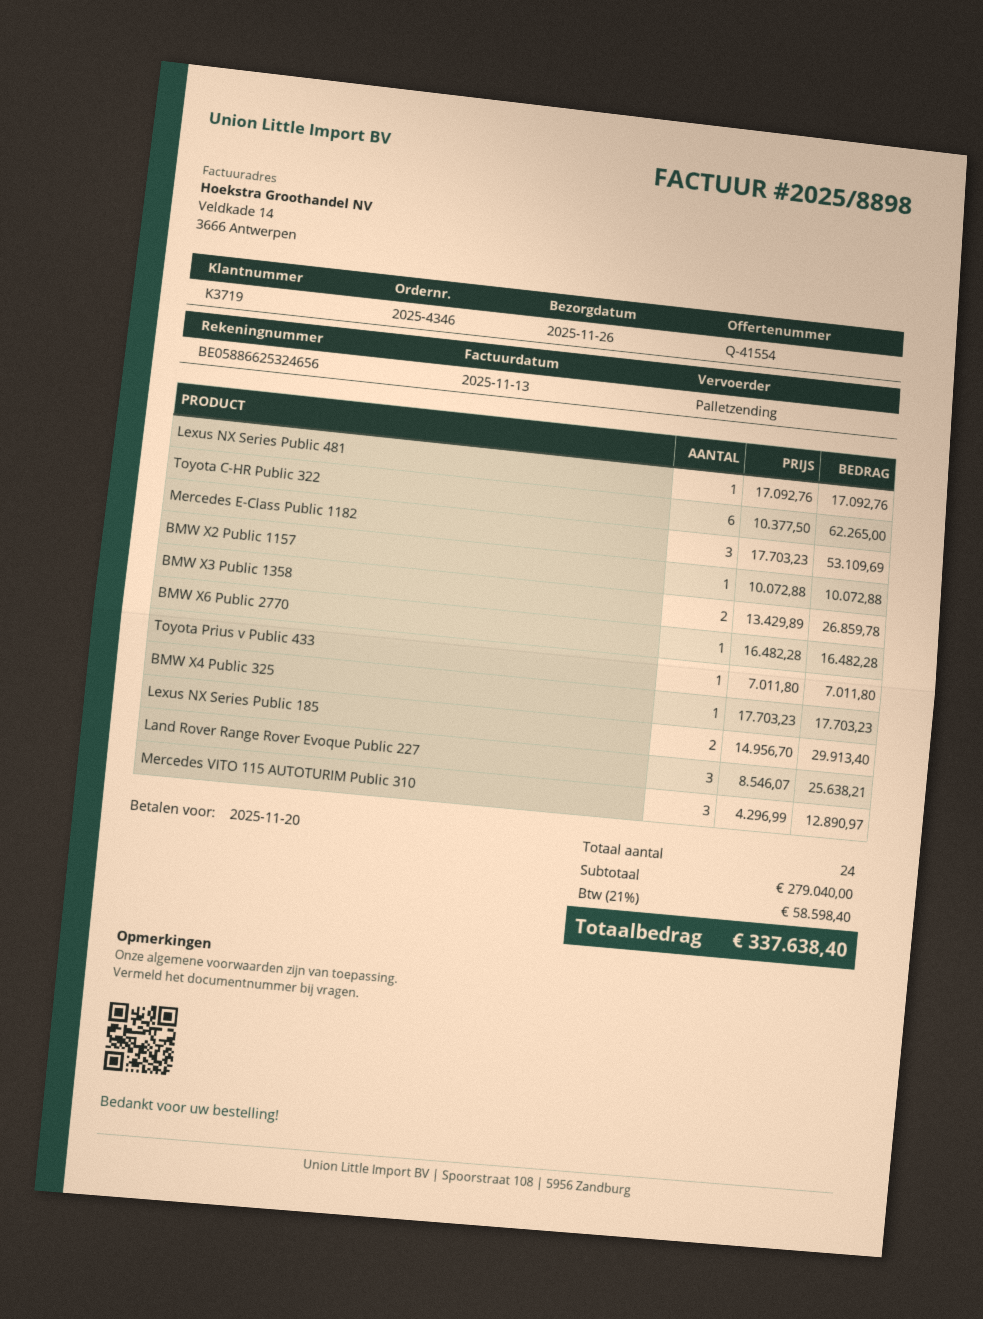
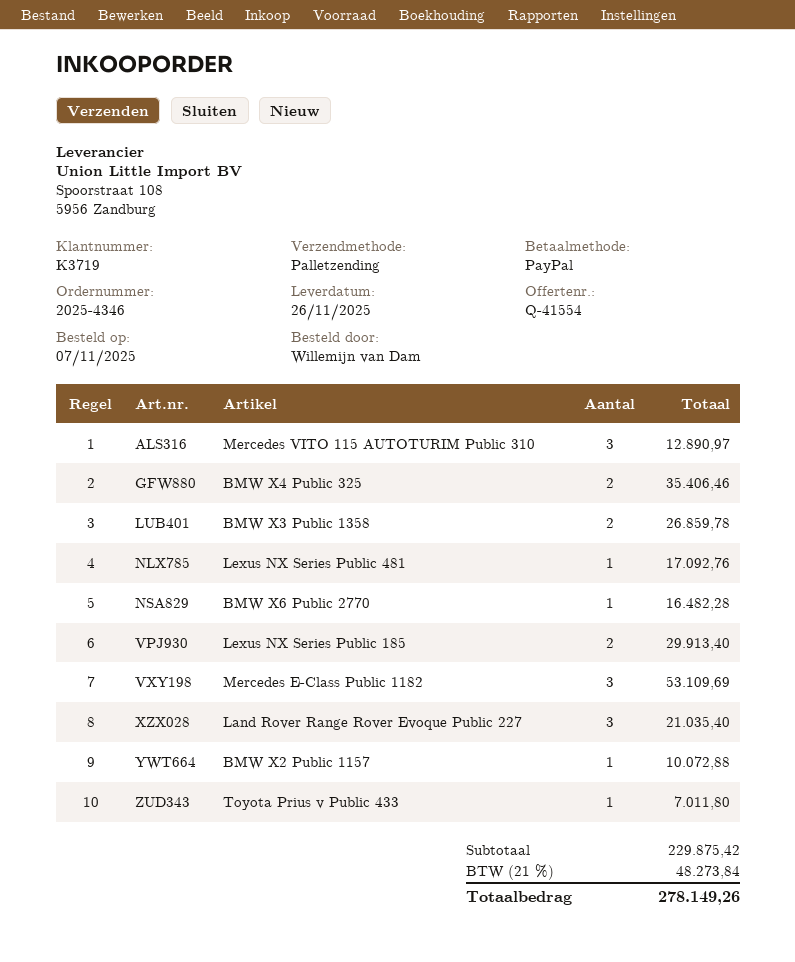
Toyota C-HR Public 322: 6 for 62265.00 -> none
BMW X4 Public 325: 1 for 17703.23 -> 2 for 35406.46
Land Rover Range Rover Evoque Public 227: 3 for 25638.21 -> 3 for 21035.40
subtotal: 279040.00 -> 229875.42
tax: 21% = 58598.40 -> 21% = 48273.84
total: 337638.40 -> 278149.26

